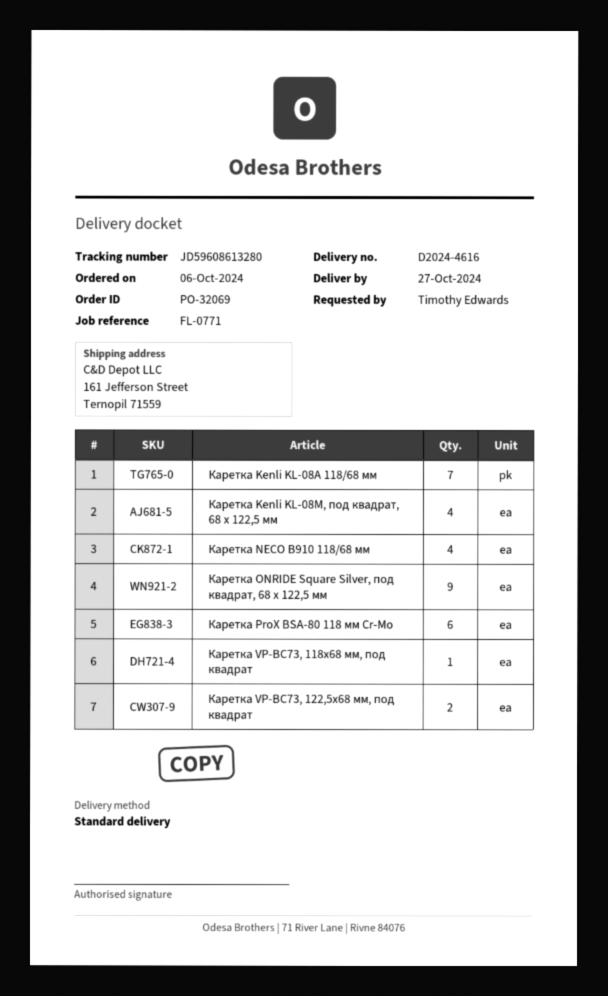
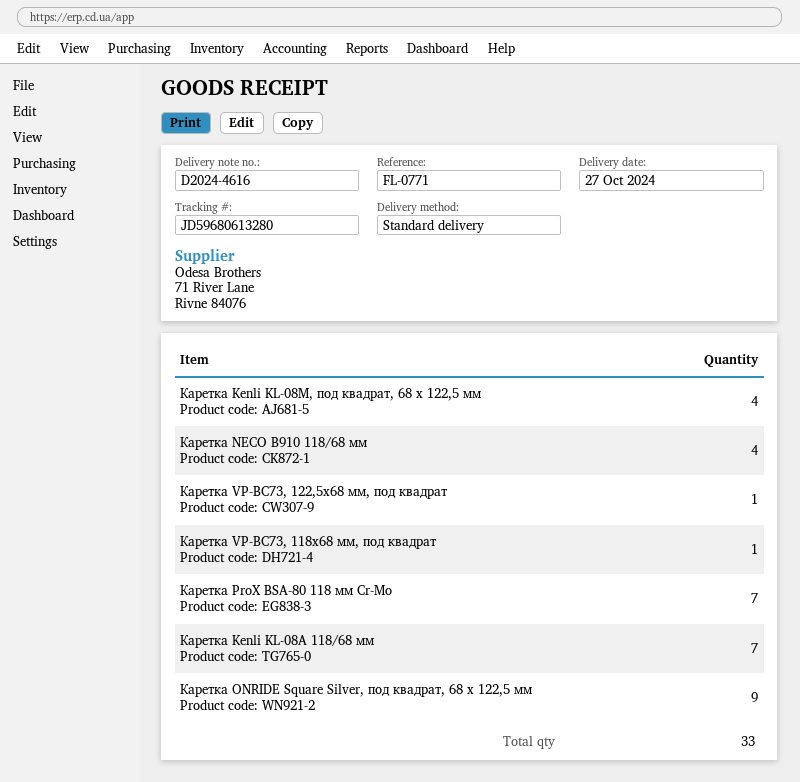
tracking number: JD59608613280 -> JD59680613280
Каретка ProX BSA-80 118 мм Cr-Mo: 6 -> 7
Каретка VP-BC73, 122,5х68 мм, под квадрат: 2 -> 1

